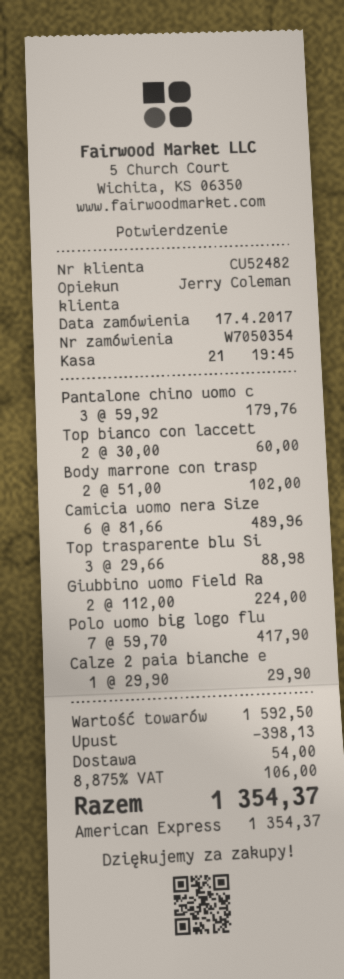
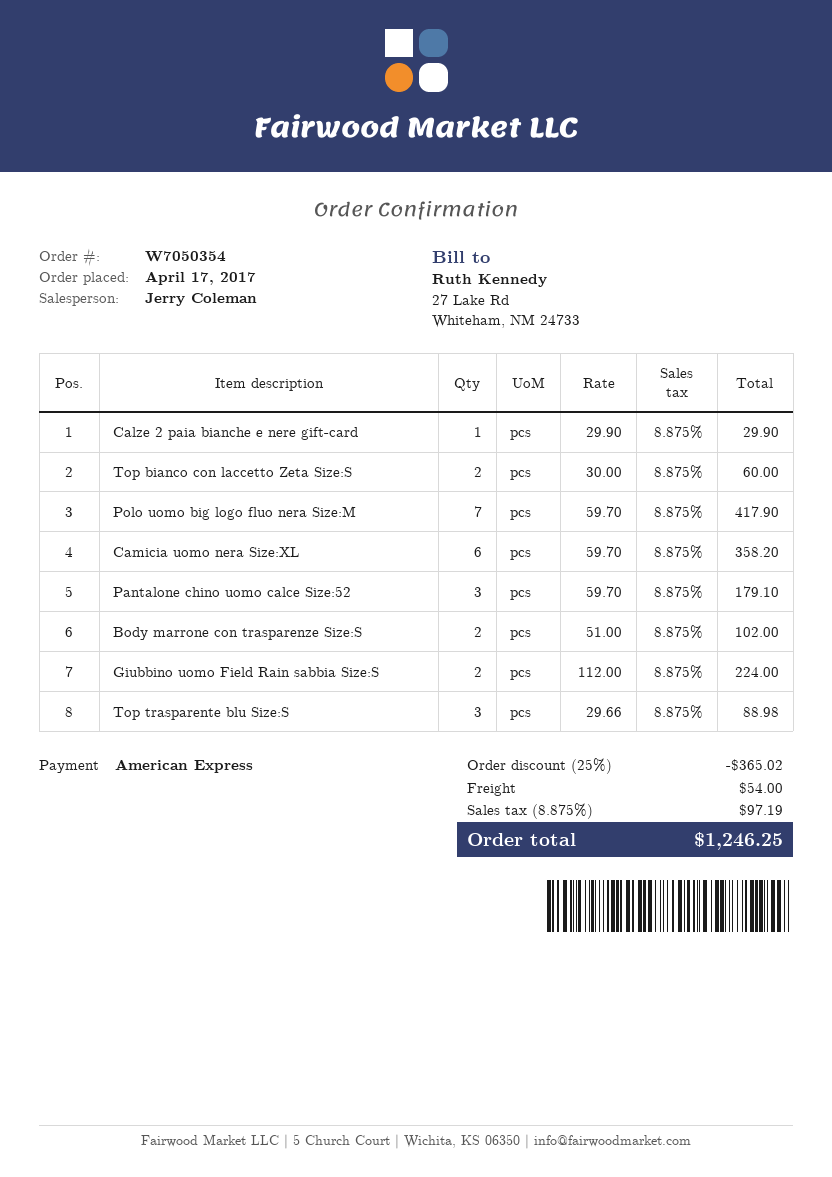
Pantalone chino uomo c: 3 x 59.92 = 179.76 -> 3 x 59.70 = 179.10
Camicia uomo nera Size: 6 x 81.66 = 489.96 -> 6 x 59.70 = 358.20
discount: 398.13 -> 365.02
tax: 8.875% = 106.00 -> 8.875% = 97.19
total: 1354.37 -> 1246.25

